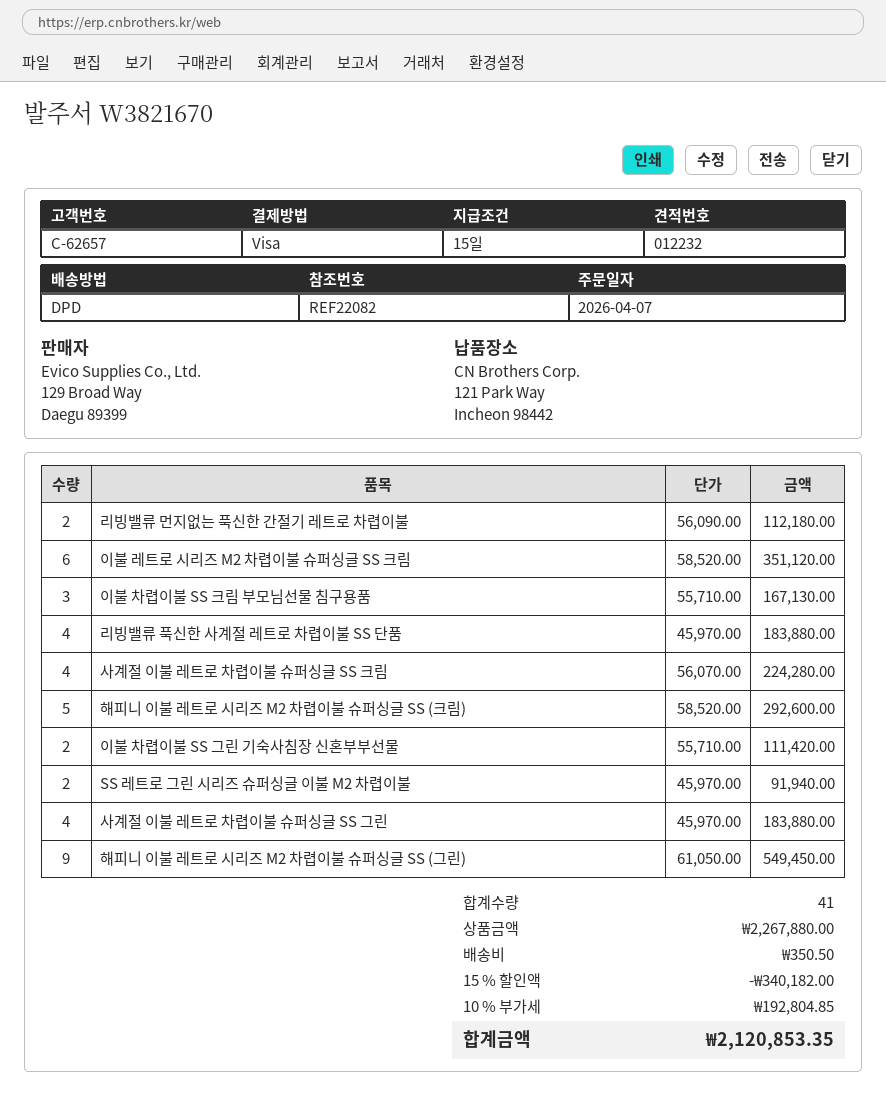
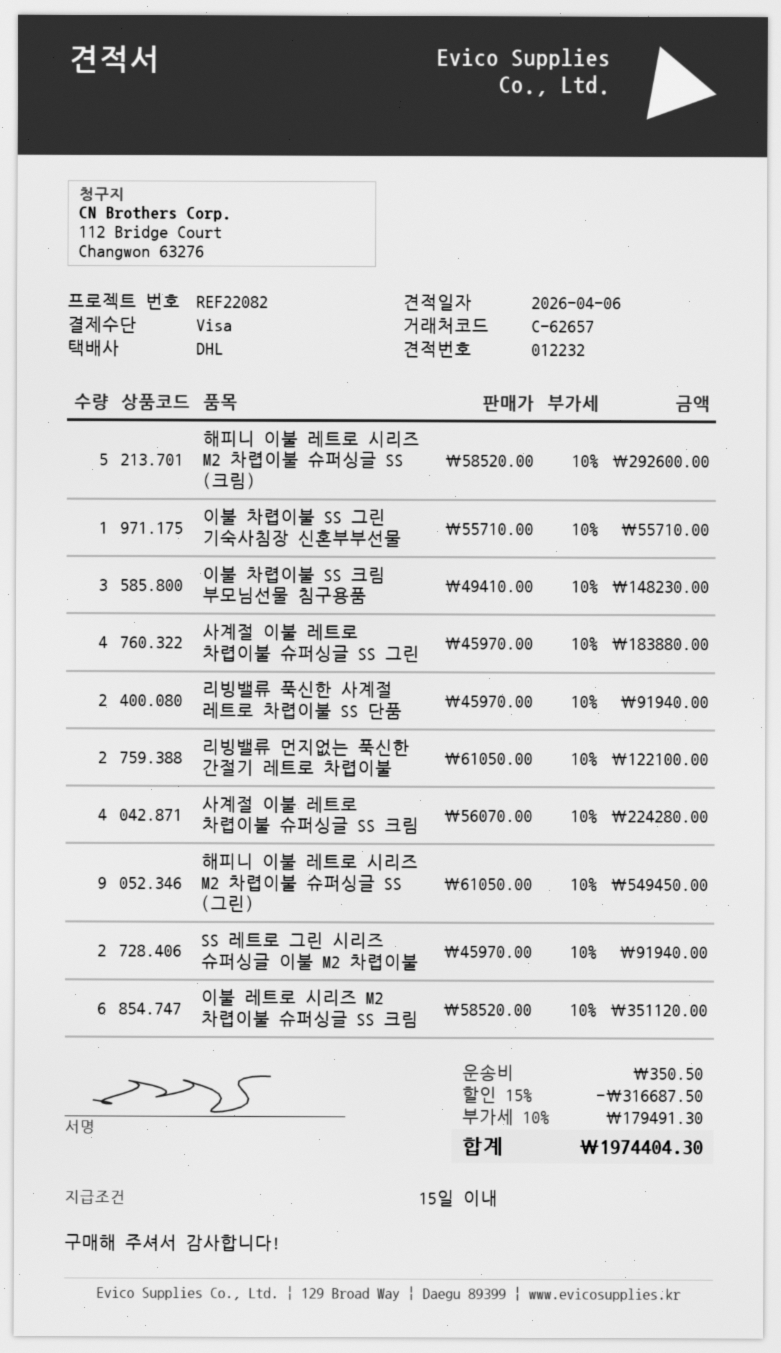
shipping method: DPD -> DHL
리빙밸류 먼지없는 푹신한 간절기 레트로 차렵이불: 2 x 56090.00 = 112180.00 -> 2 x 61050.00 = 122100.00
이불 차렵이불 SS 크림 부모님선물 침구용품: 3 x 55710.00 = 167130.00 -> 3 x 49410.00 = 148230.00
리빙밸류 푹신한 사계절 레트로 차렵이불 SS 단품: 4 x 45970.00 = 183880.00 -> 2 x 45970.00 = 91940.00
이불 차렵이불 SS 그린 기숙사침장 신혼부부선물: 2 x 55710.00 = 111420.00 -> 1 x 55710.00 = 55710.00
discount: 15% = 340182.00 -> 15% = 316687.50
tax: 10% = 192804.85 -> 10% = 179491.30
total: 2120853.35 -> 1974404.30

